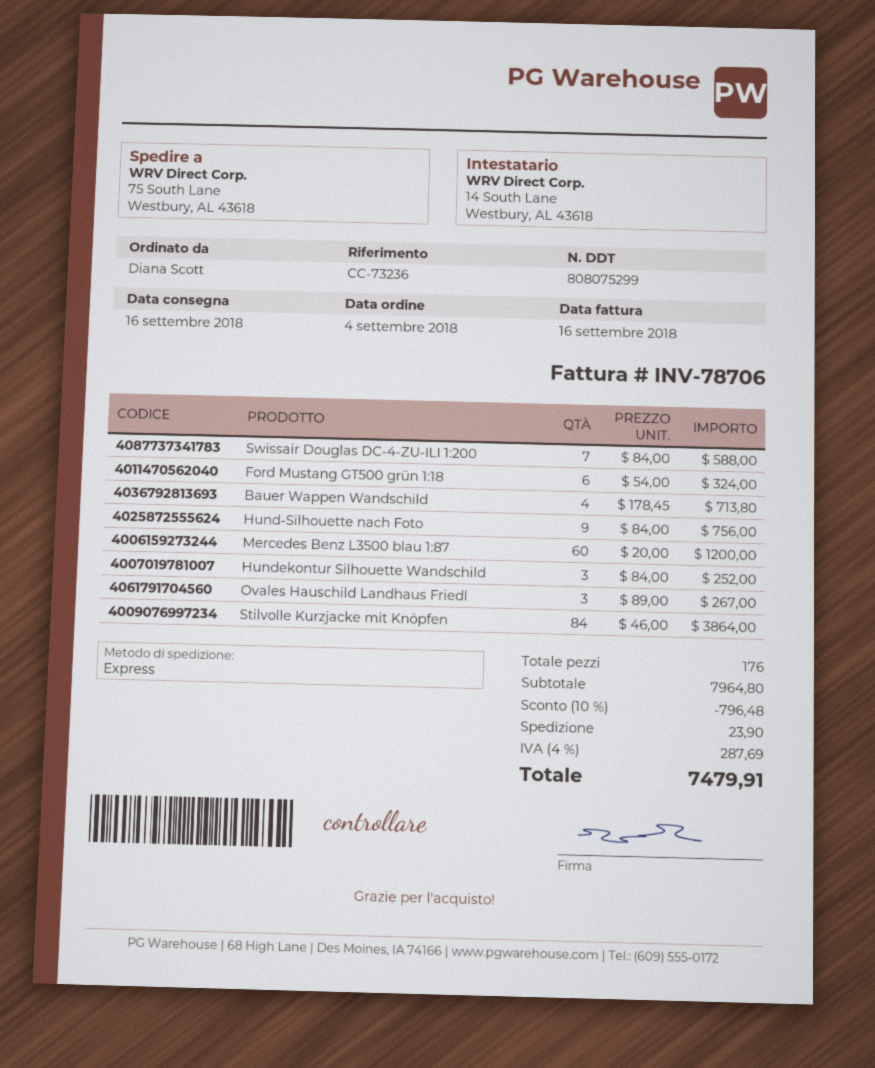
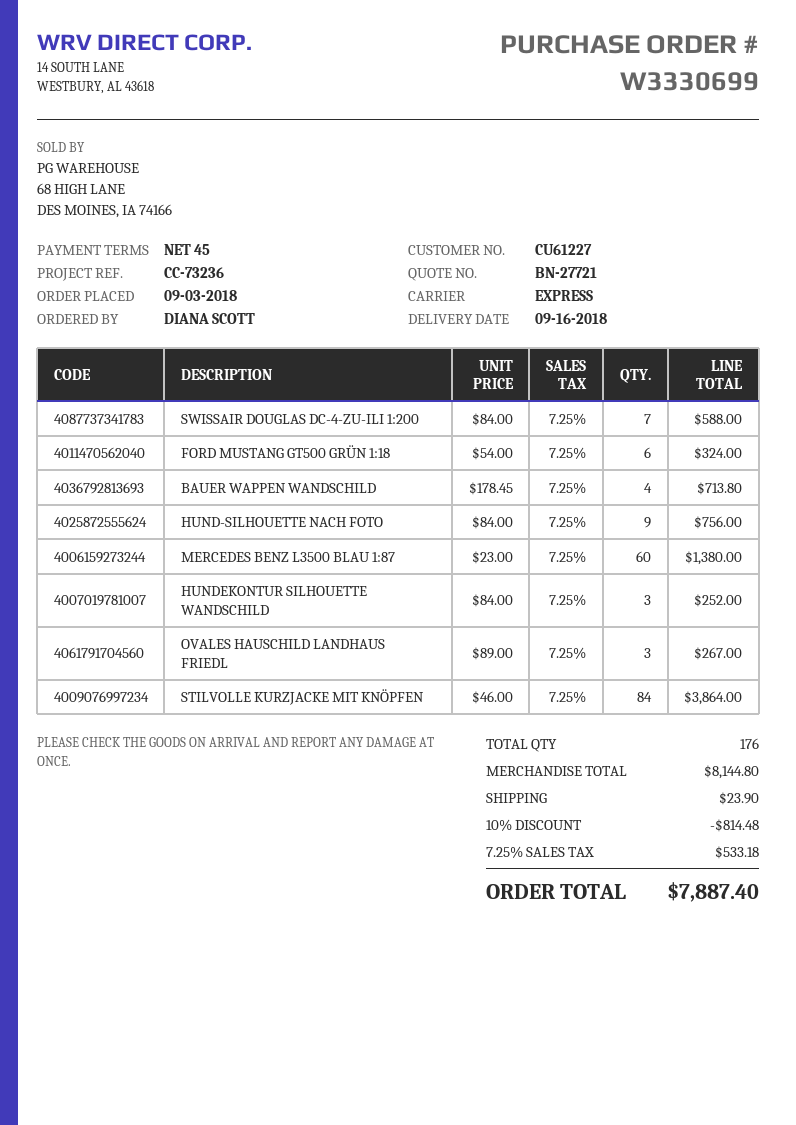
order date: 2018-09-04 -> 2018-09-03
Mercedes Benz L3500 blau 1:87: 60 x 20.00 = 1200.00 -> 60 x 23.00 = 1380.00
subtotal: 7964.80 -> 8144.80
discount: 10% = 796.48 -> 10% = 814.48
tax: 4% = 287.69 -> 7.25% = 533.18
total: 7479.91 -> 7887.40

